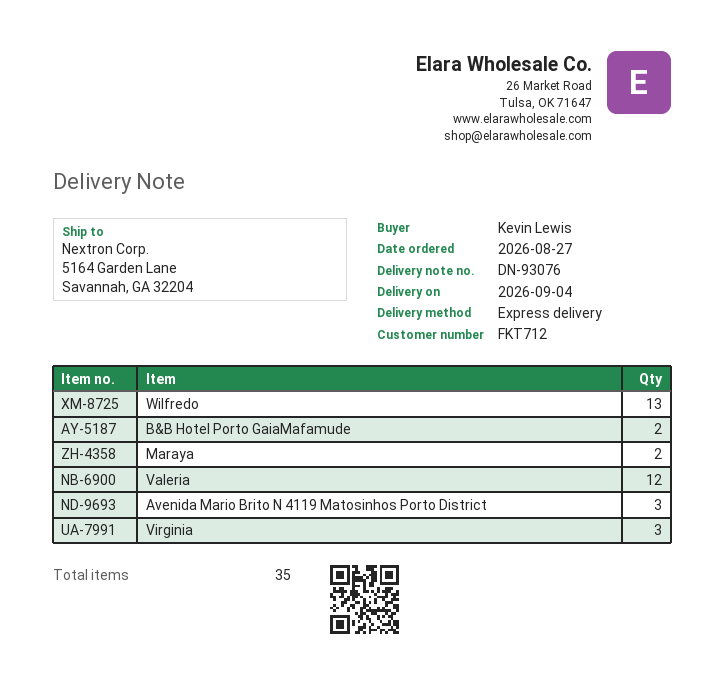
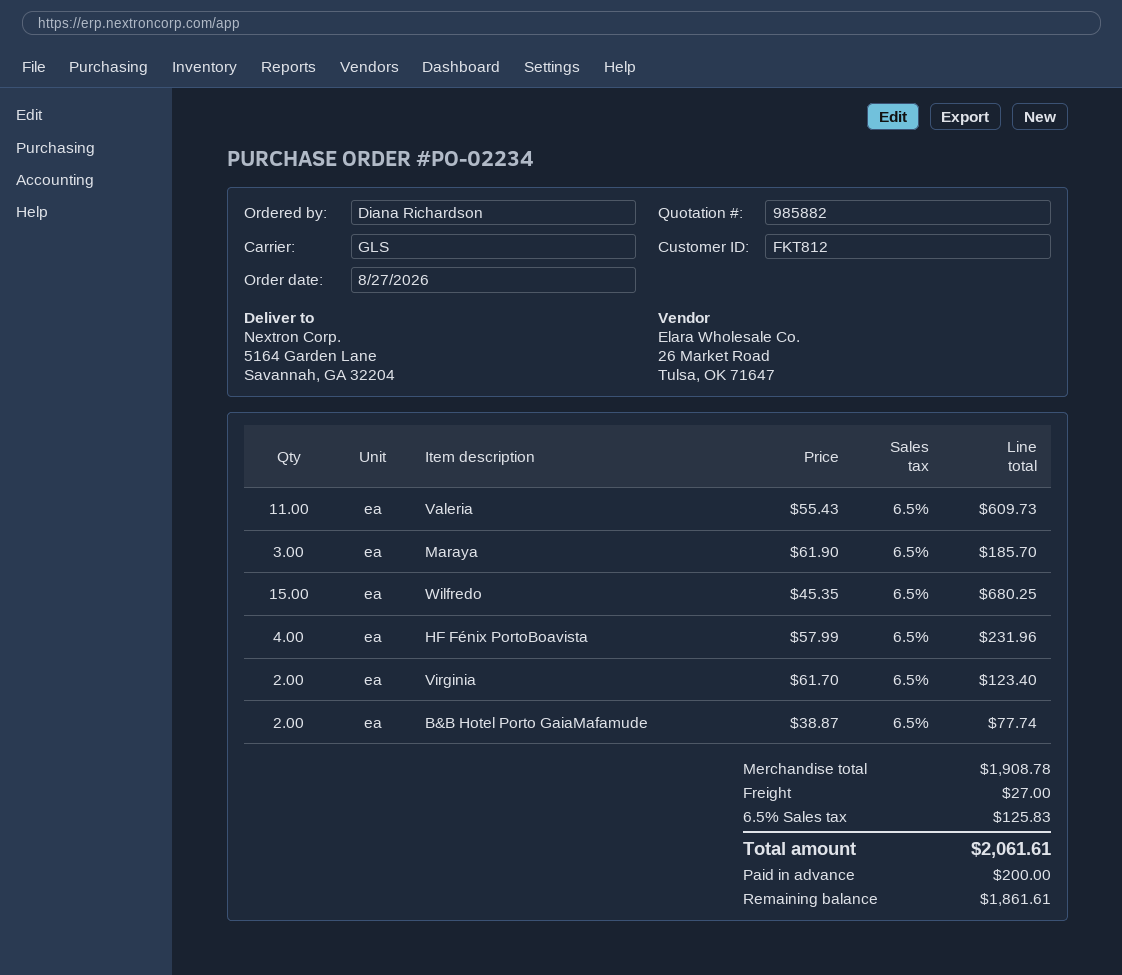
customer number: FKT712 -> FKT812
ordered by: Kevin Lewis -> Diana Richardson
shipping method: express -> GLS
Wilfredo: 13 -> 15
Maraya: 2 -> 3
Valeria: 12 -> 11
Avenida Mario Brito N 4119 Matosinhos Porto District: 3 -> none
Virginia: 3 -> 2
HF Fénix PortoBoavista: none -> 4

